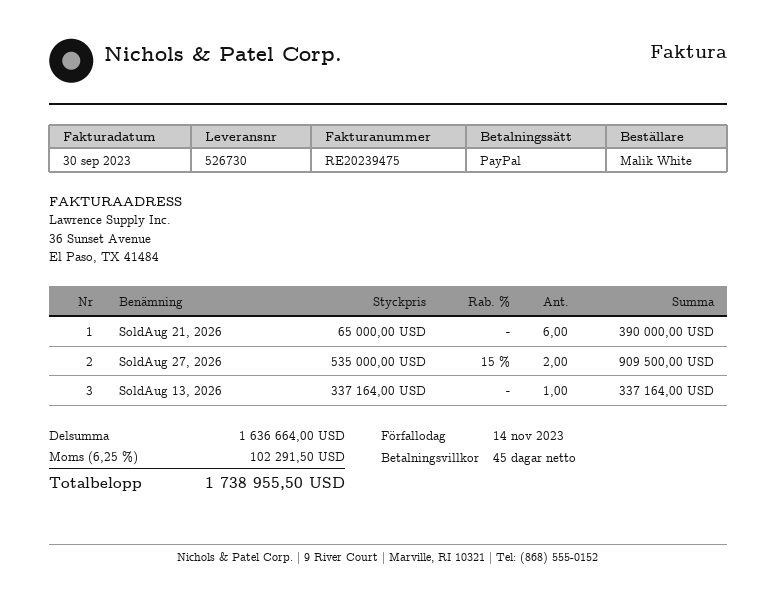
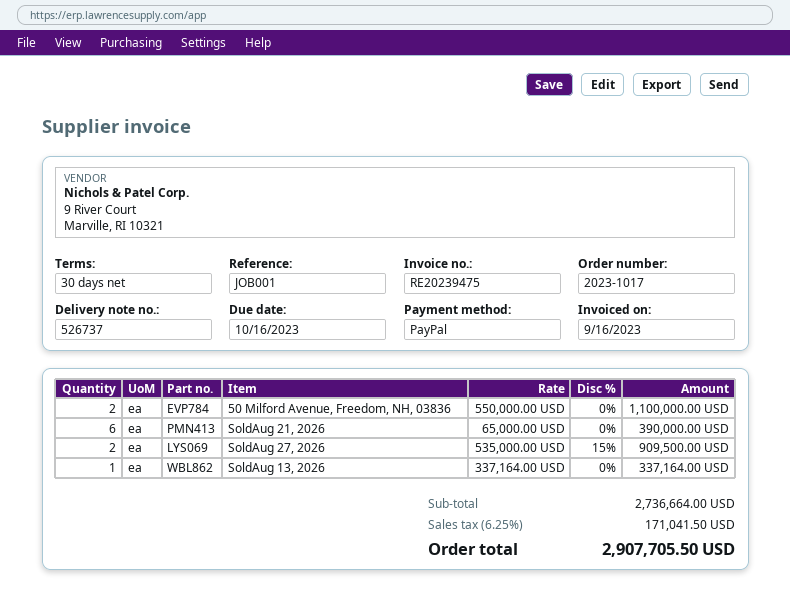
delivery note number: 526730 -> 526737
invoice date: 2023-09-30 -> 2023-09-16
payment terms: 45 days -> 30 days
due date: 2023-11-14 -> 2023-10-16
50 Milford Avenue, Freedom, NH, 03836: none -> 2 x 550000.00 = 1100000.00
subtotal: 1636664.00 -> 2736664.00
tax: 6.25% = 102291.50 -> 6.25% = 171041.50
total: 1738955.50 -> 2907705.50

